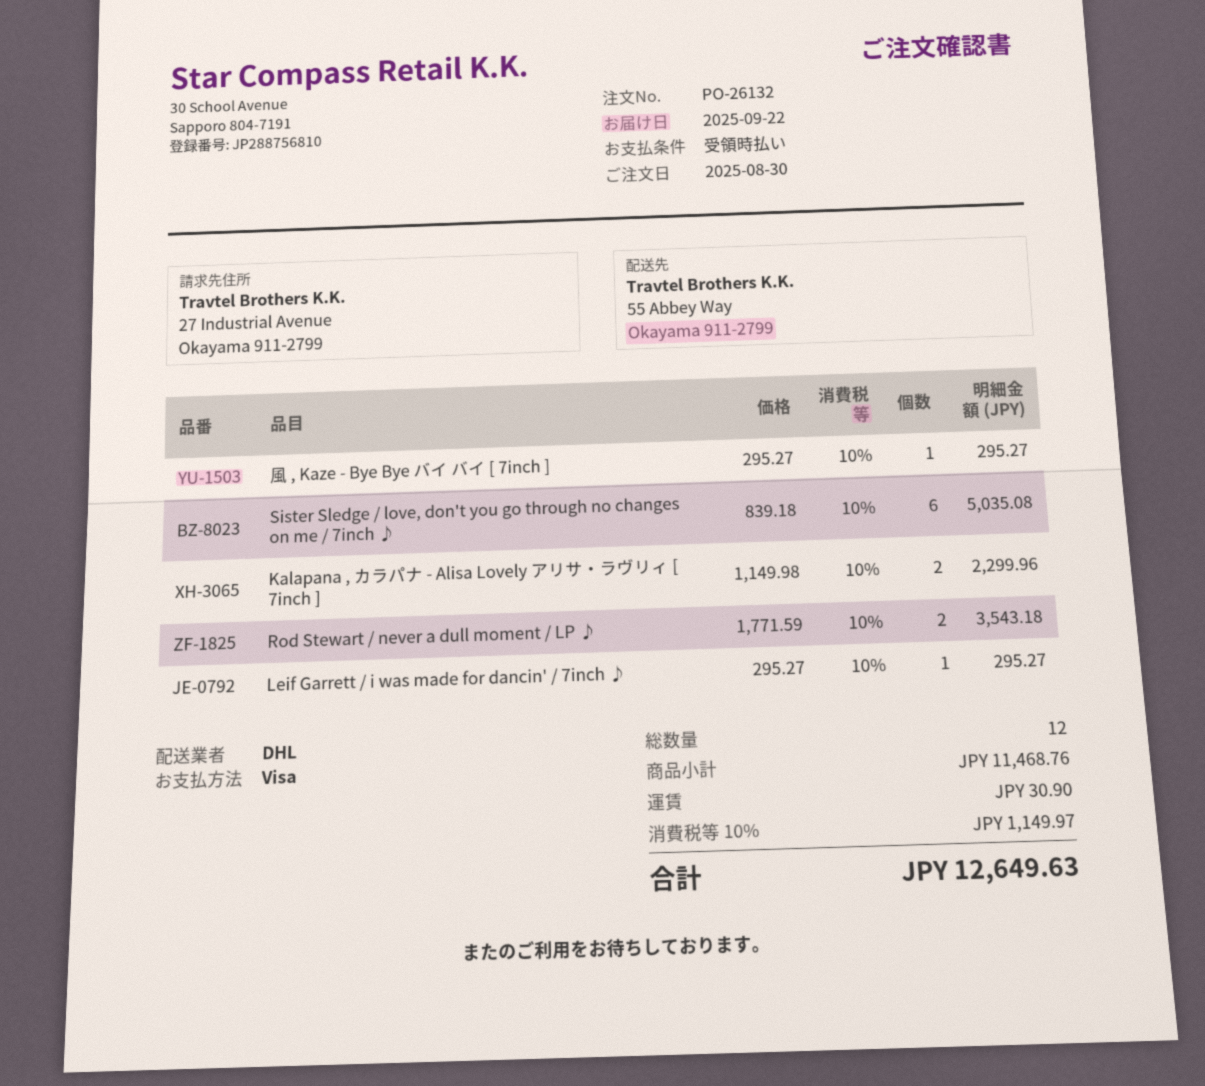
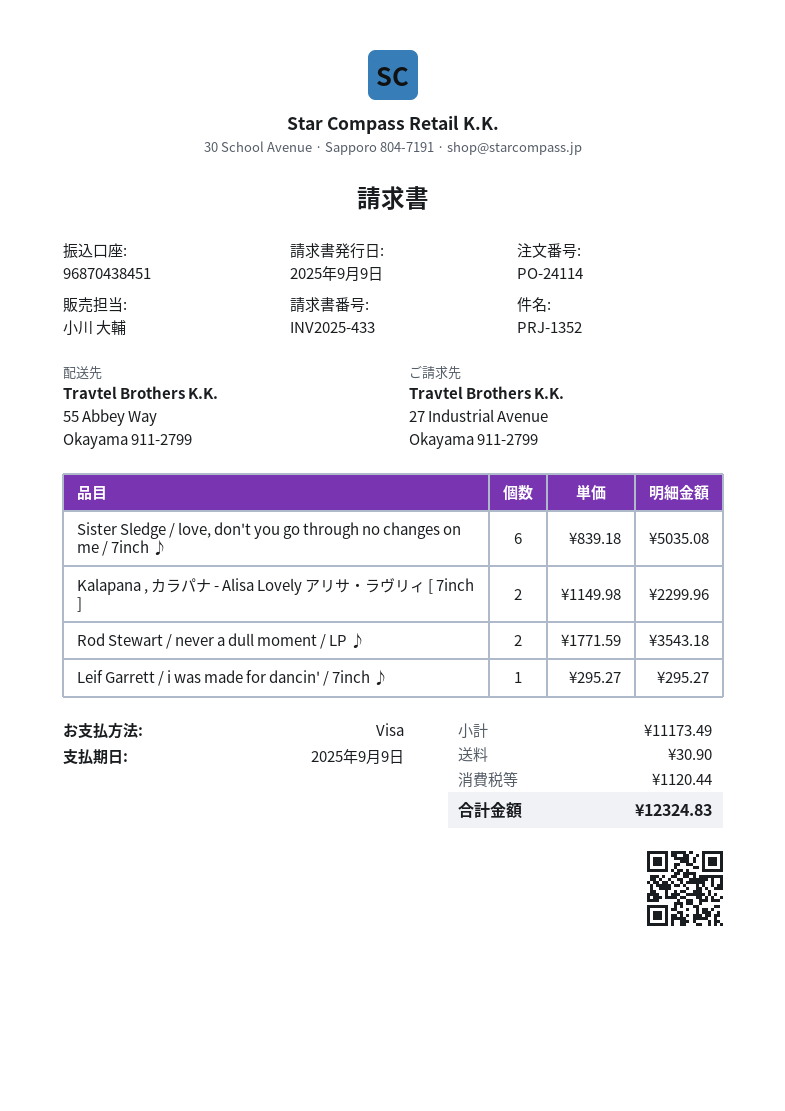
order number: PO-26132 -> PO-24114
風 , Kaze - Bye Bye バイ バイ [ 7inch ]: 1 x 295.27 = 295.27 -> none
subtotal: 11468.76 -> 11173.49
tax: 1149.97 -> 1120.44
total: 12649.63 -> 12324.83

